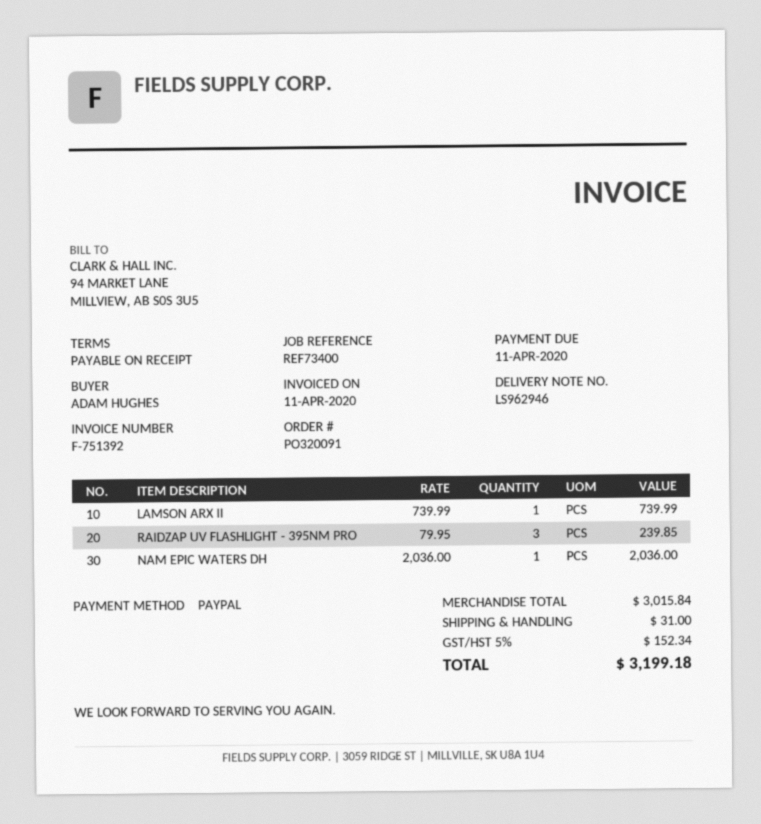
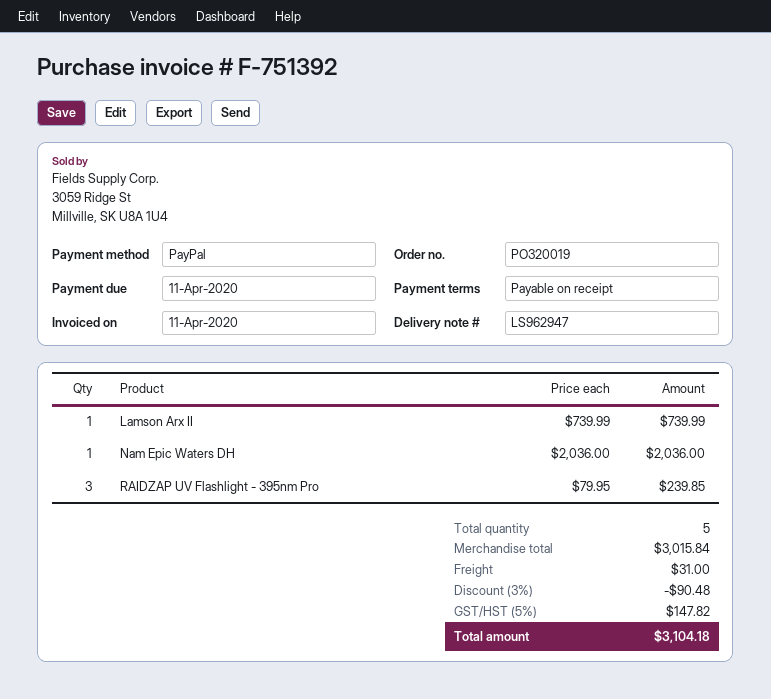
order number: PO320091 -> PO320019
delivery note number: LS962946 -> LS962947
discount: none -> 3% = 90.48
tax: 5% = 152.34 -> 5% = 147.82
total: 3199.18 -> 3104.18

